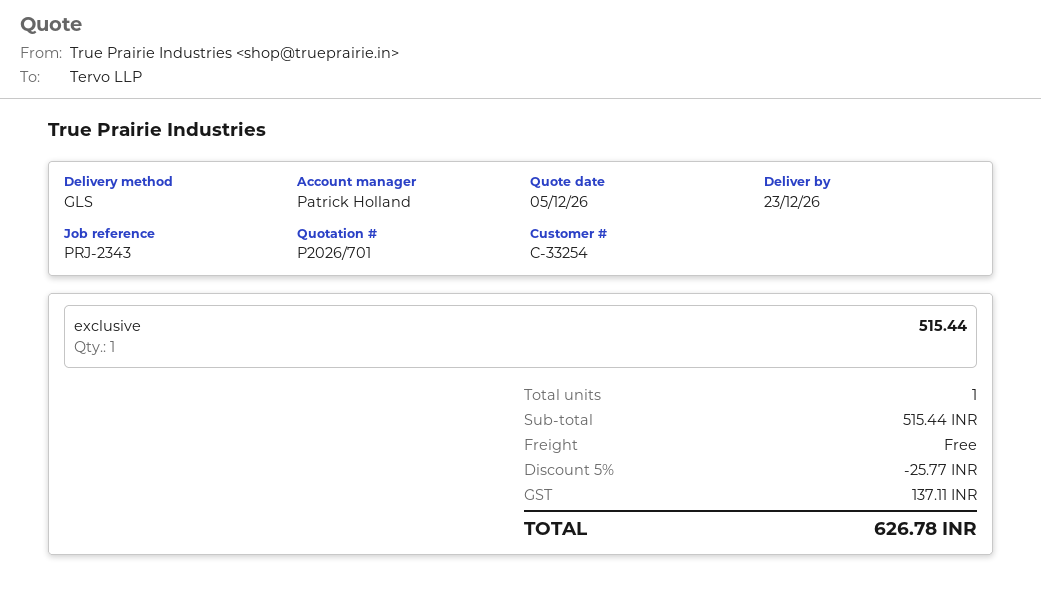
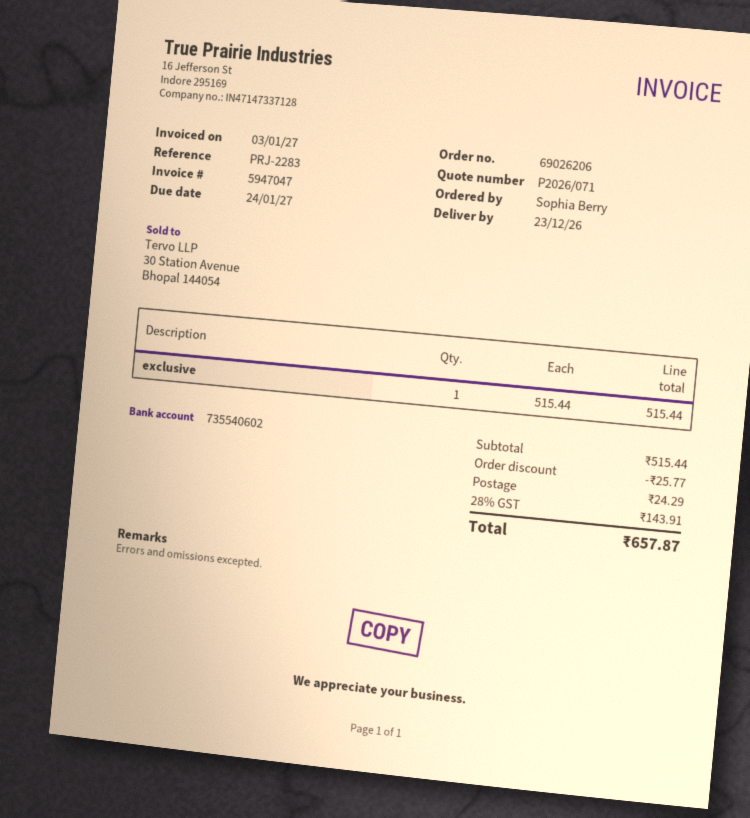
quote number: P2026/701 -> P2026/071
reference: PRJ-2343 -> PRJ-2283
shipping: 0.00 -> 24.29
tax: 137.11 -> 143.91
total: 626.78 -> 657.87

